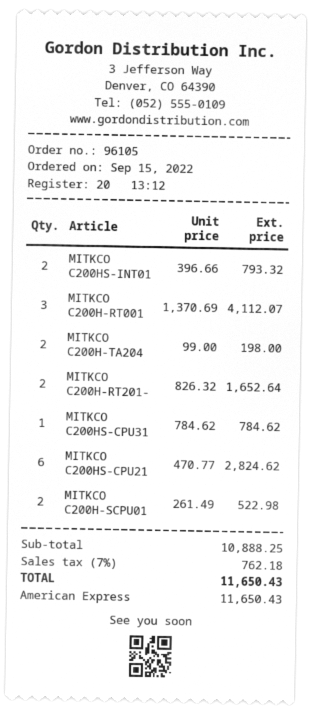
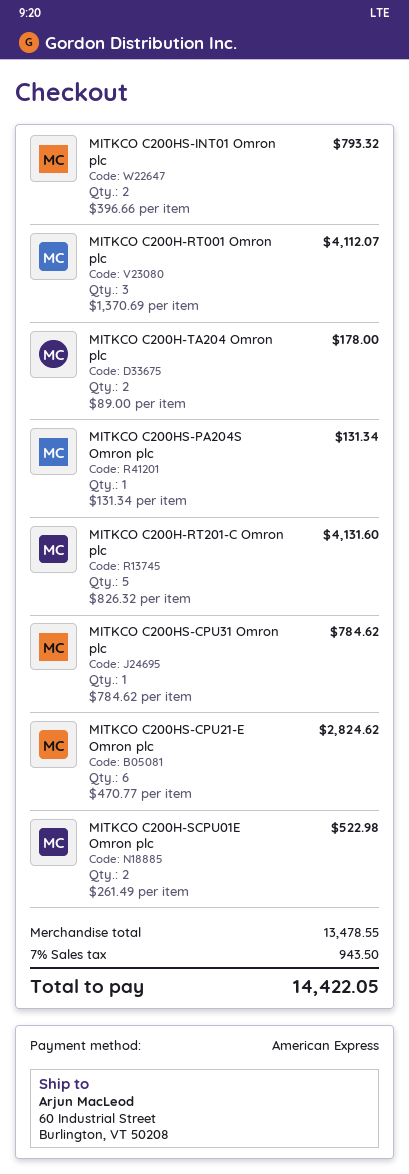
MITKCO C200H-TA204: 2 x 99.00 = 198.00 -> 2 x 89.00 = 178.00
MITKCO C200H-RT201-: 2 x 826.32 = 1652.64 -> 5 x 826.32 = 4131.60
MITKCO C200HS-PA204S Omron plc: none -> 1 x 131.34 = 131.34
subtotal: 10888.25 -> 13478.55
tax: 7% = 762.18 -> 7% = 943.50
total: 11650.43 -> 14422.05

